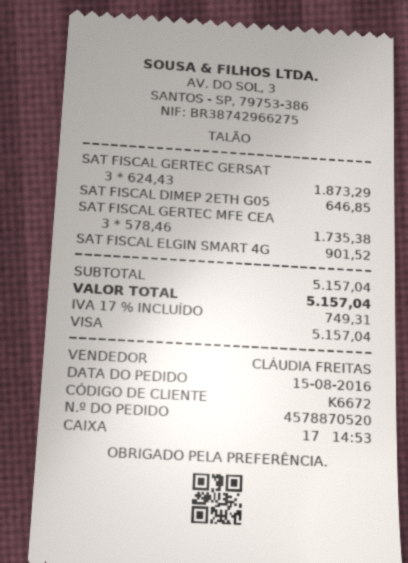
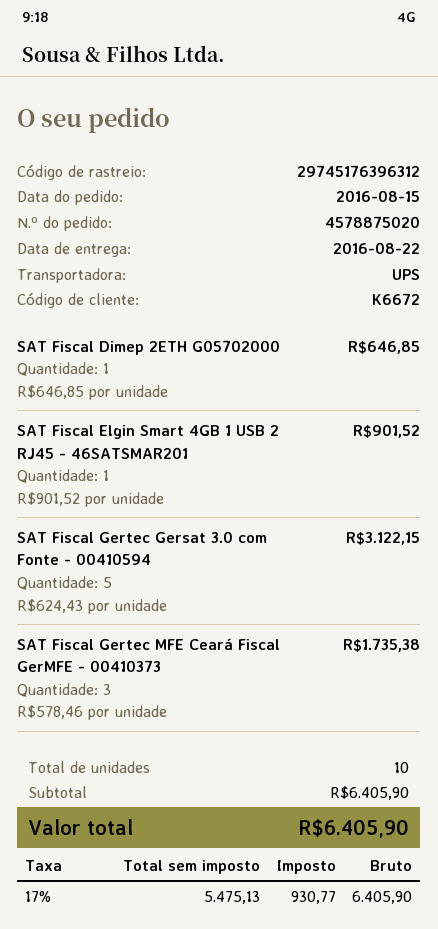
order number: 4578870520 -> 4578875020
SAT FISCAL GERTEC GERSAT: 3 x 624.43 = 1873.29 -> 5 x 624.43 = 3122.15
subtotal: 5157.04 -> 6405.90
tax: 17% = 749.31 -> 17% = 930.77
total: 5157.04 -> 6405.90

